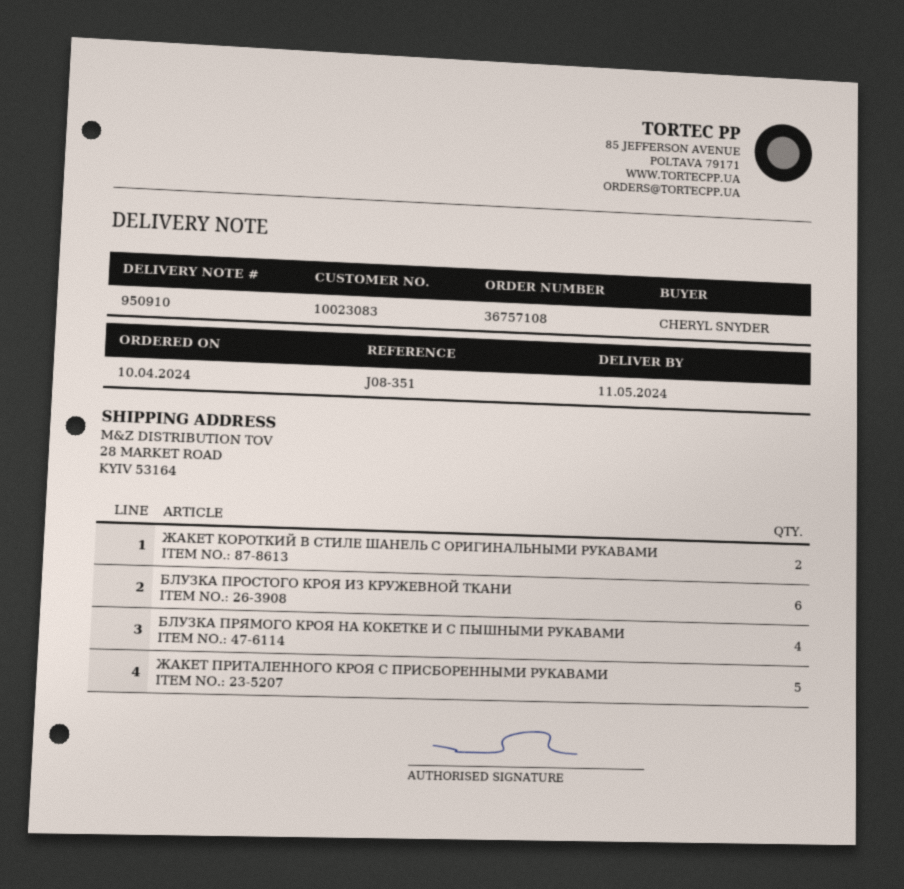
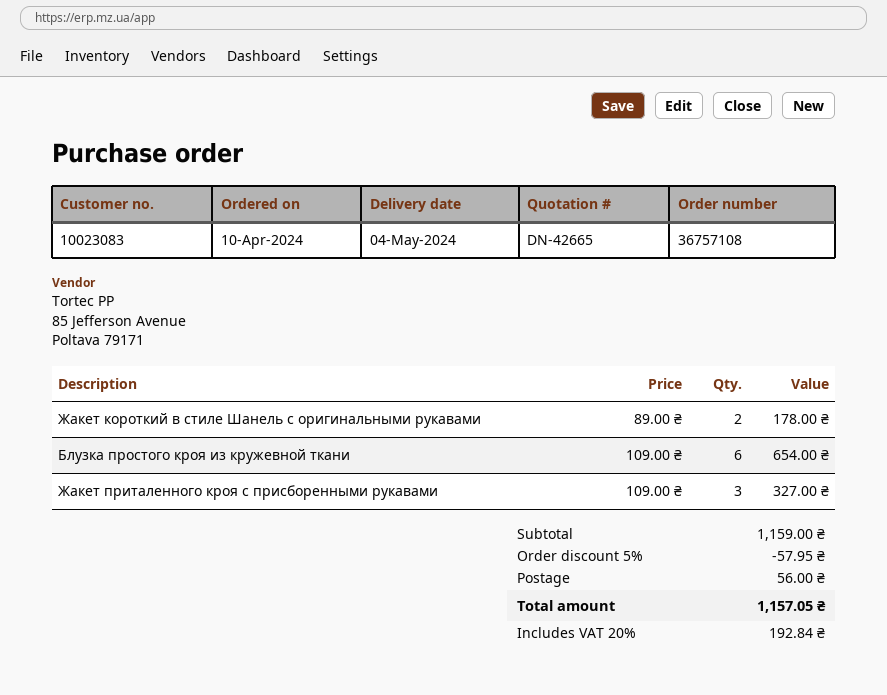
delivery date: 2024-05-11 -> 2024-05-04
БЛУЗКА ПРЯМОГО КРОЯ НА КОКЕТКЕ И С ПЫШНЫМИ РУКАВАМИ: 4 -> none
ЖАКЕТ ПРИТАЛЕННОГО КРОЯ С ПРИСБОРЕННЫМИ РУКАВАМИ: 5 -> 3

